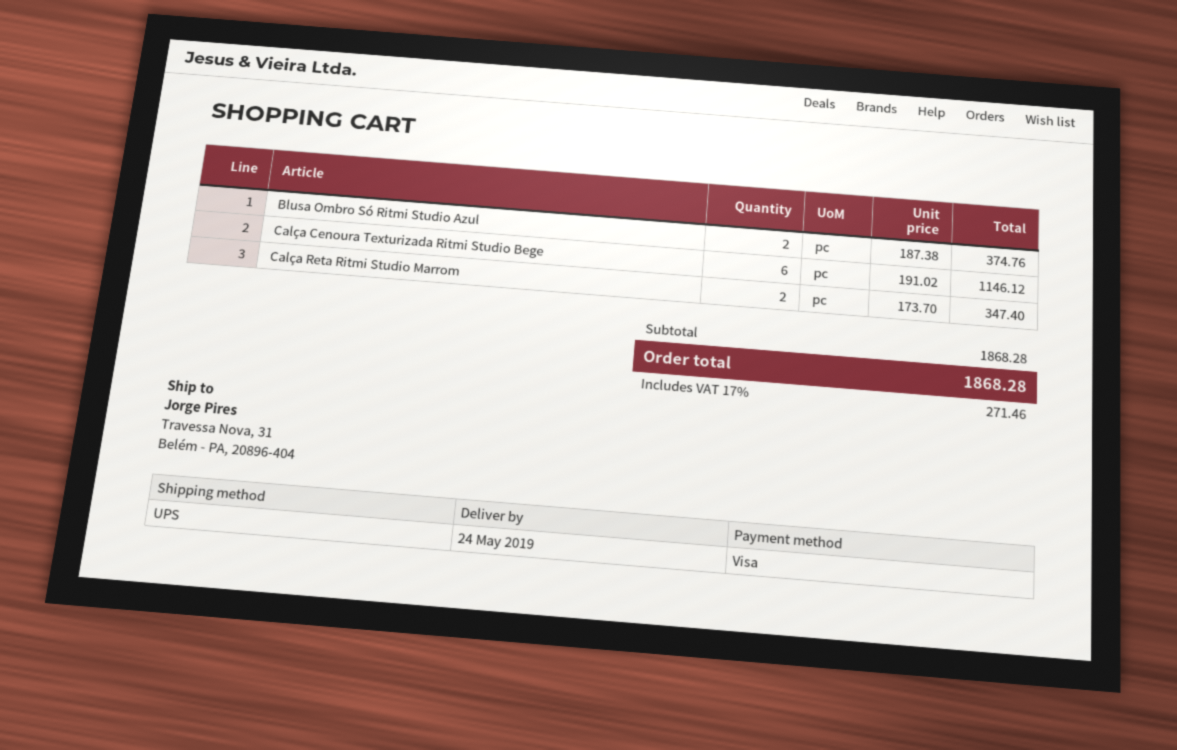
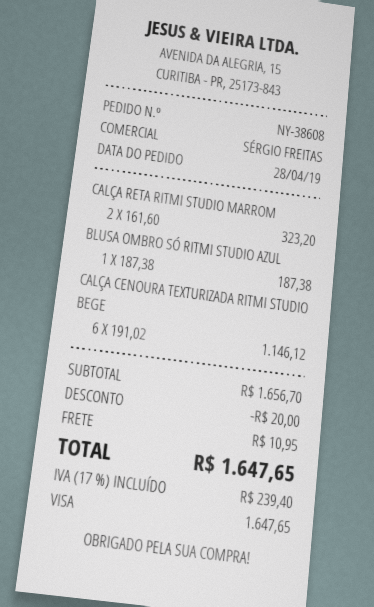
Blusa Ombro Só Ritmi Studio Azul: 2 x 187.38 = 374.76 -> 1 x 187.38 = 187.38
Calça Reta Ritmi Studio Marrom: 2 x 173.70 = 347.40 -> 2 x 161.60 = 323.20
subtotal: 1868.28 -> 1656.70
discount: none -> 20.00
shipping: none -> 10.95
tax: 17% = 271.46 -> 17% = 239.40
total: 1868.28 -> 1647.65

